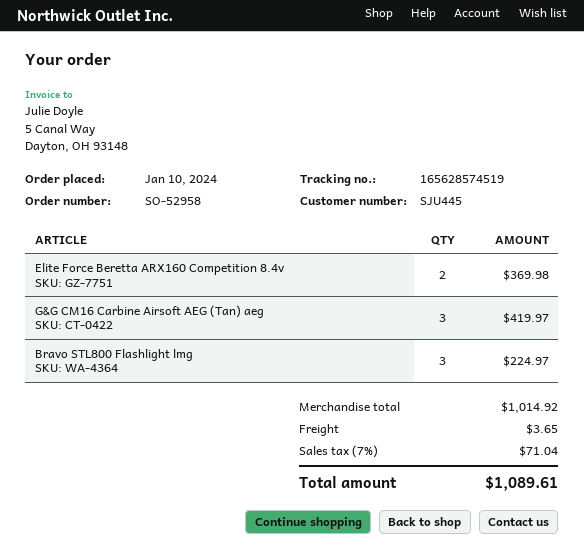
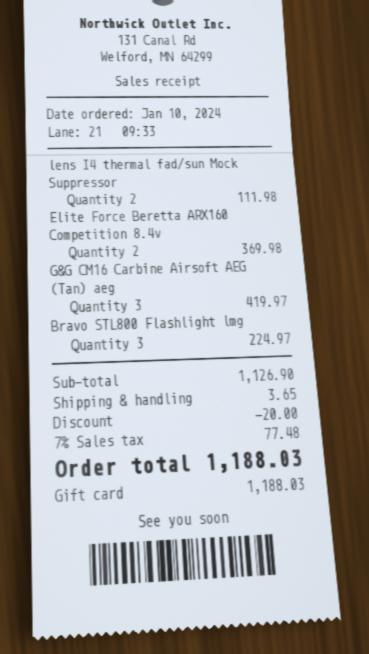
lens I4 thermal fad/sun Mock Suppressor: none -> 2 for 111.98
subtotal: 1014.92 -> 1126.90
discount: none -> 20.00
tax: 7% = 71.04 -> 7% = 77.48
total: 1089.61 -> 1188.03

